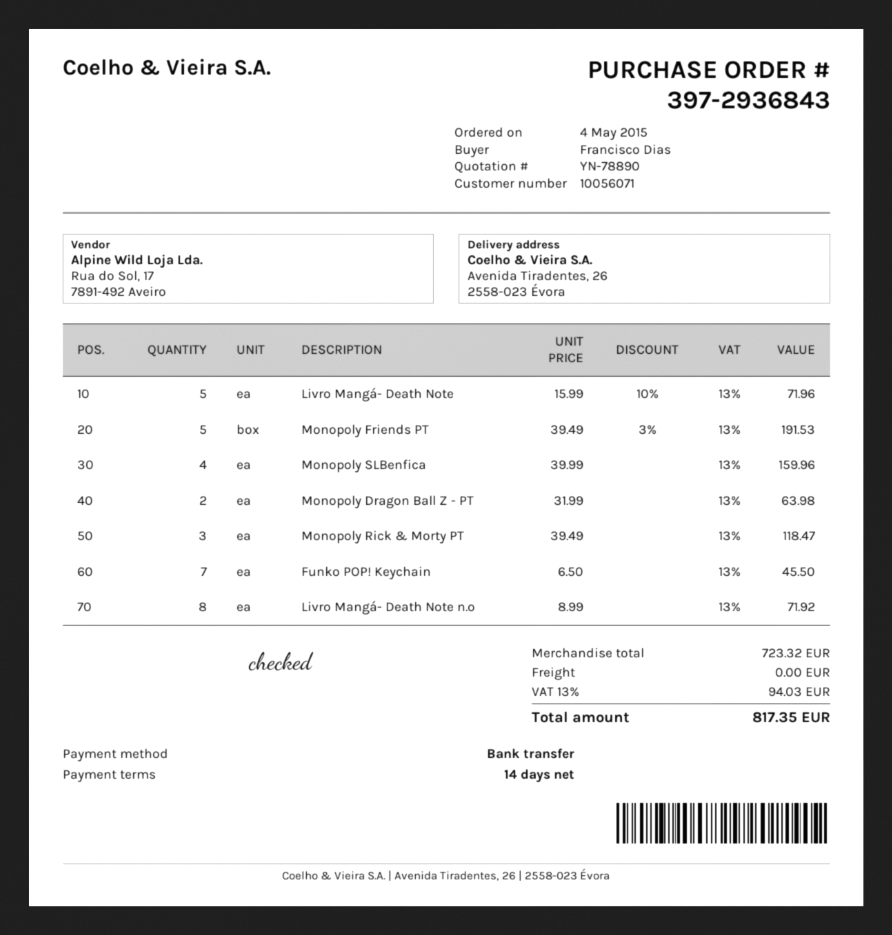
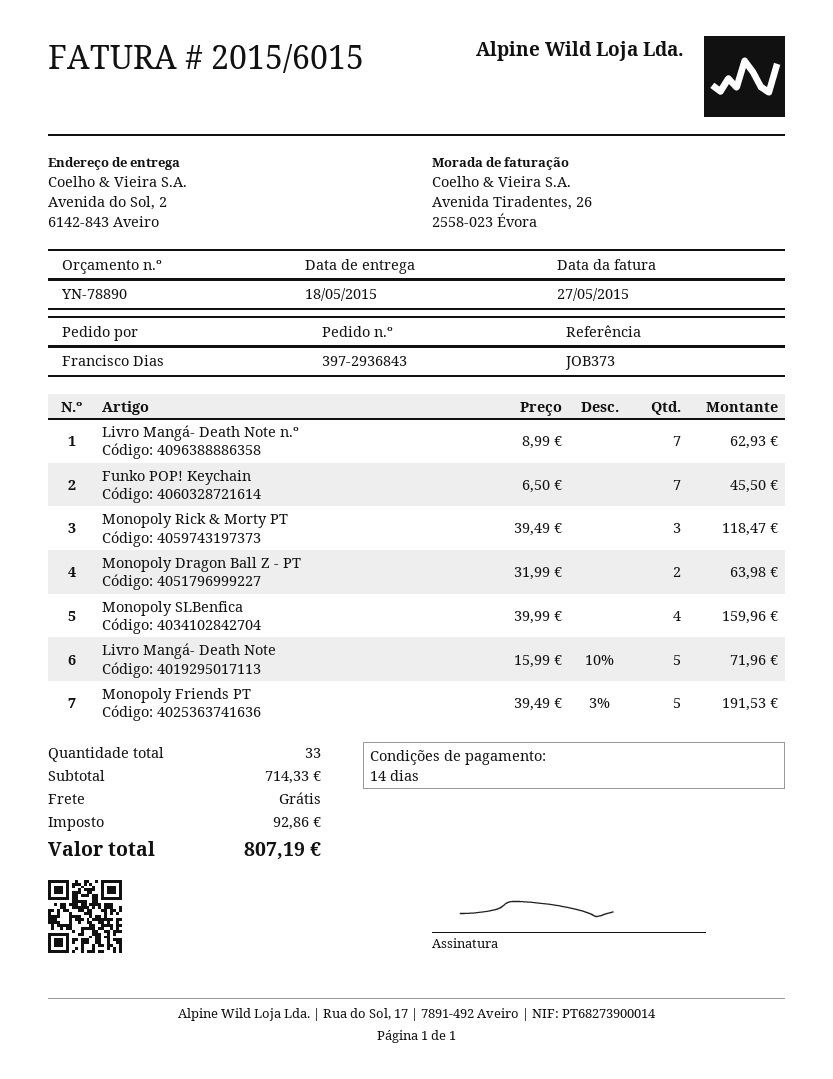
ship to: Avenida Tiradentes, 26, 2558-023 Évora -> Avenida do Sol, 2, 6142-843 Aveiro
Livro Mangá- Death Note n.º: 8 x 8.99 = 71.92 -> 7 x 8.99 = 62.93
subtotal: 723.32 -> 714.33
tax: 94.03 -> 92.86
total: 817.35 -> 807.19

